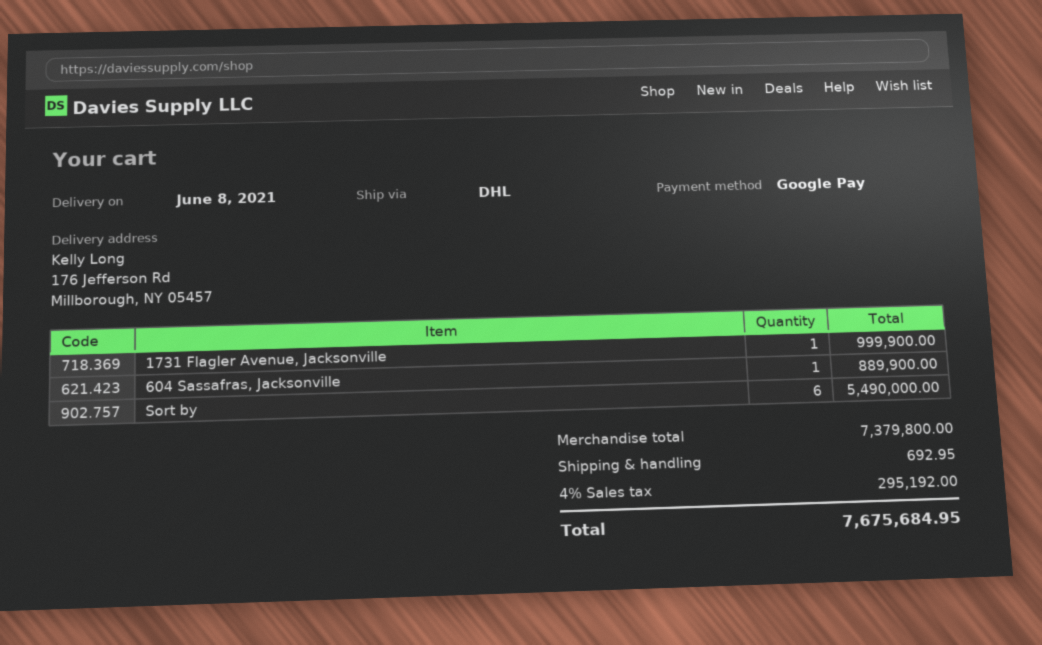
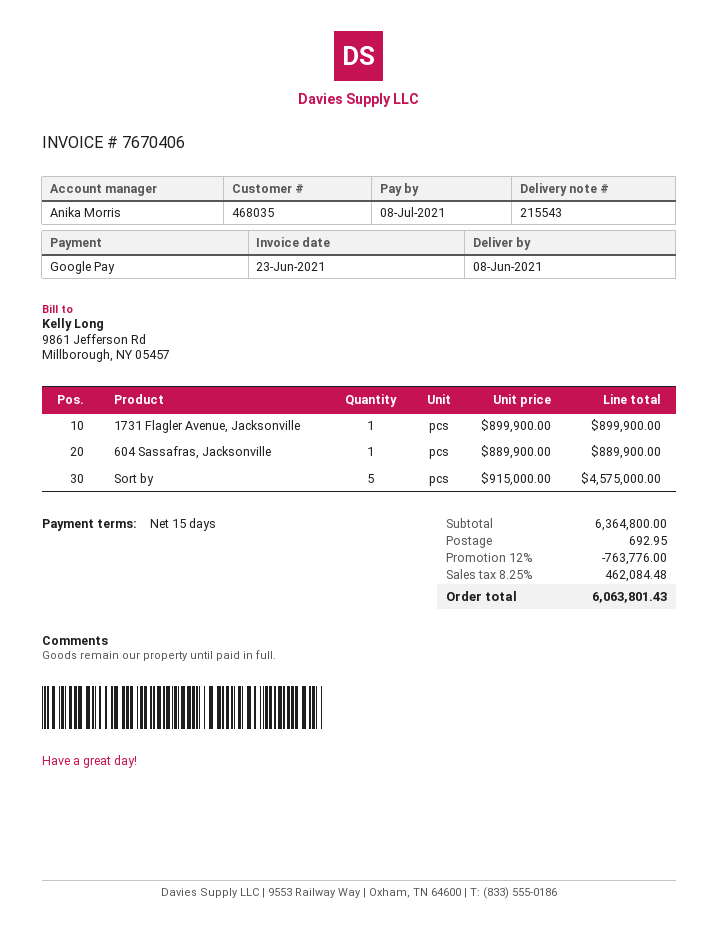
1731 Flagler Avenue, Jacksonville: 1 for 999900.00 -> 1 for 899900.00
Sort by: 6 for 5490000.00 -> 5 for 4575000.00
subtotal: 7379800.00 -> 6364800.00
discount: none -> 12% = 763776.00
tax: 4% = 295192.00 -> 8.25% = 462084.48
total: 7675684.95 -> 6063801.43

